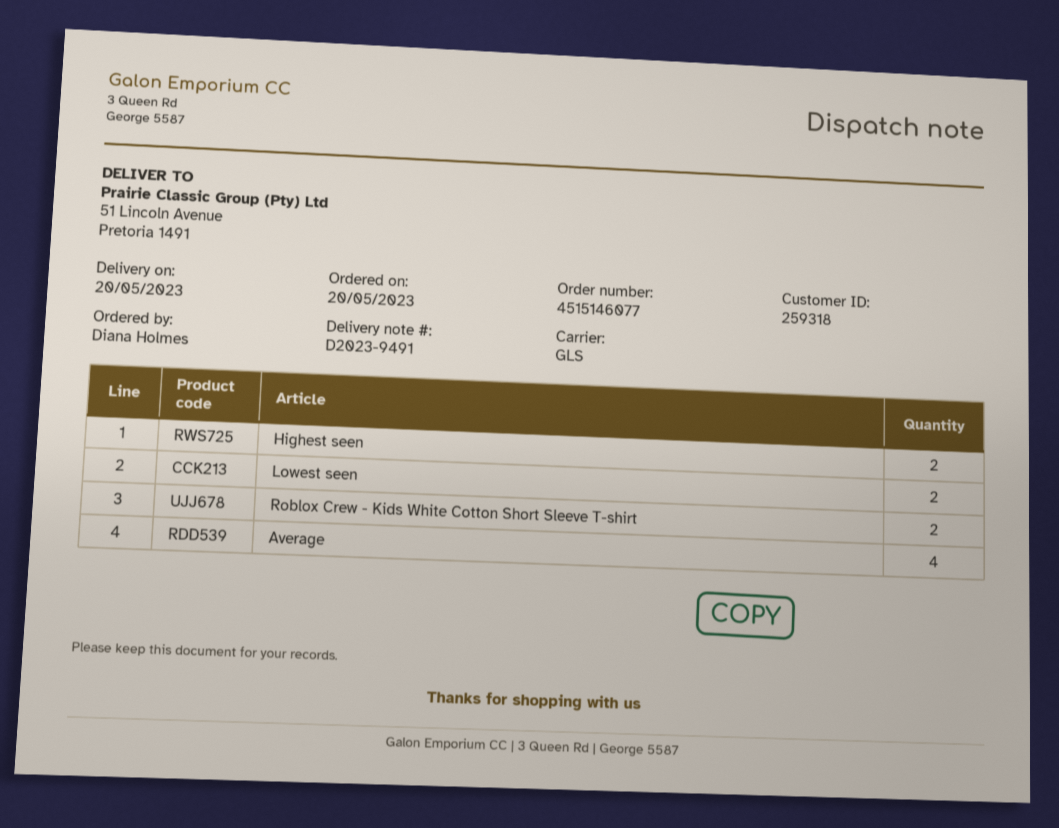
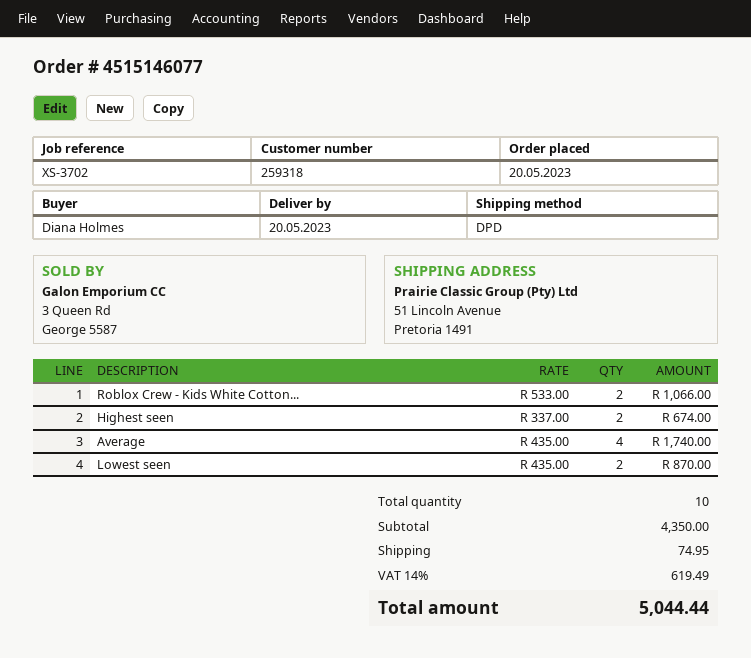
shipping method: GLS -> DPD

